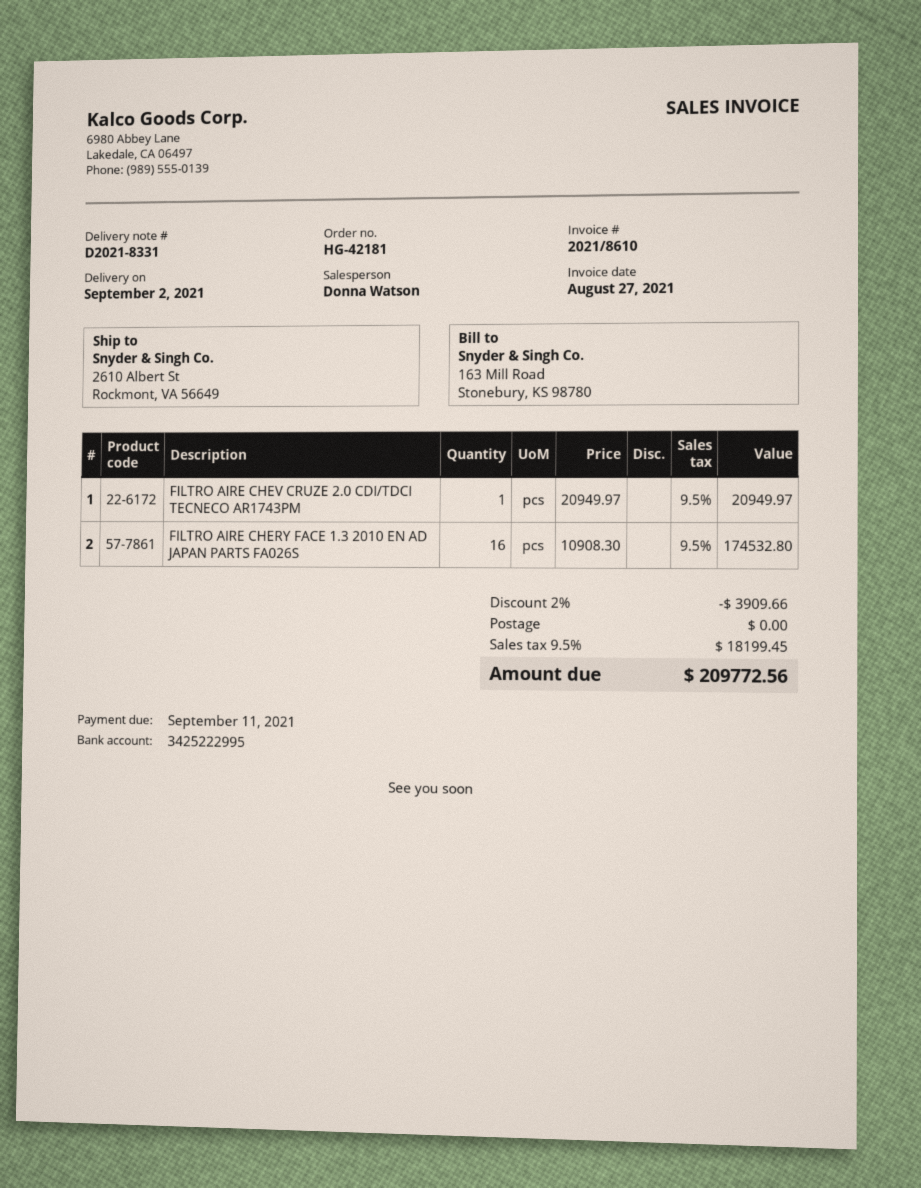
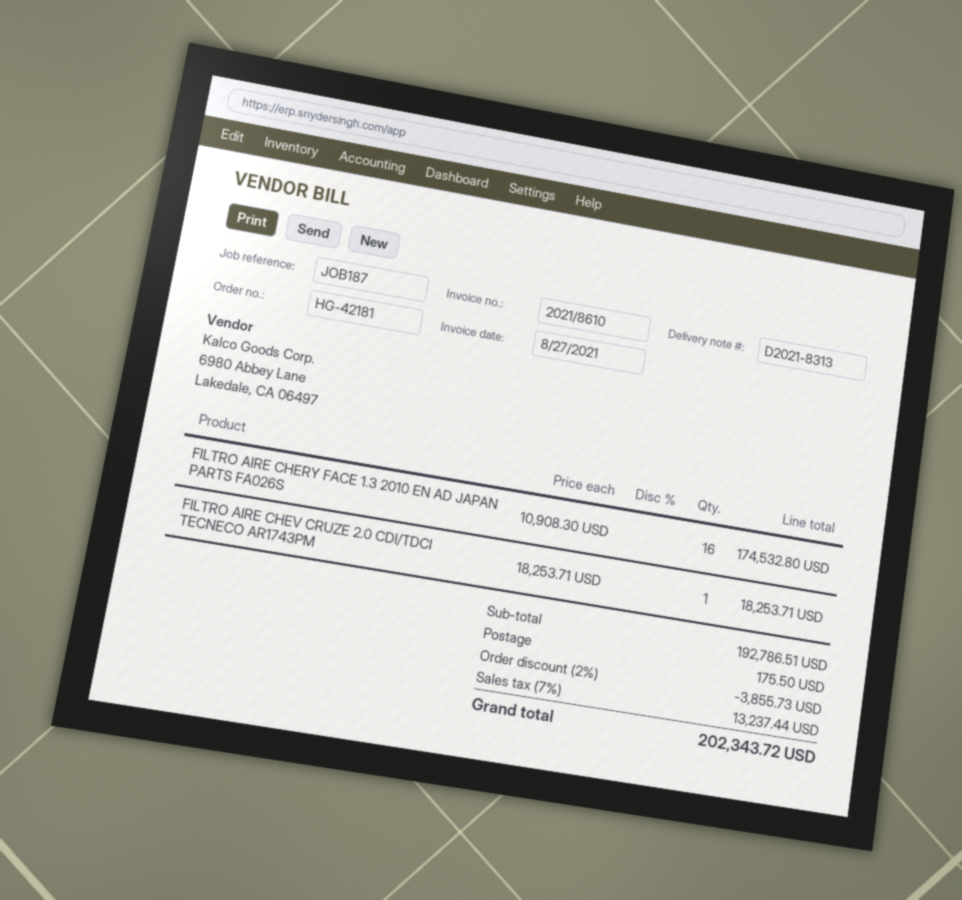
delivery note number: D2021-8331 -> D2021-8313
FILTRO AIRE CHEV CRUZE 2.0 CDI/TDCI TECNECO AR1743PM: 1 x 20949.97 = 20949.97 -> 1 x 18253.71 = 18253.71
discount: 2% = 3909.66 -> 2% = 3855.73
shipping: 0.00 -> 175.50
tax: 9.5% = 18199.45 -> 7% = 13237.44
total: 209772.56 -> 202343.72

